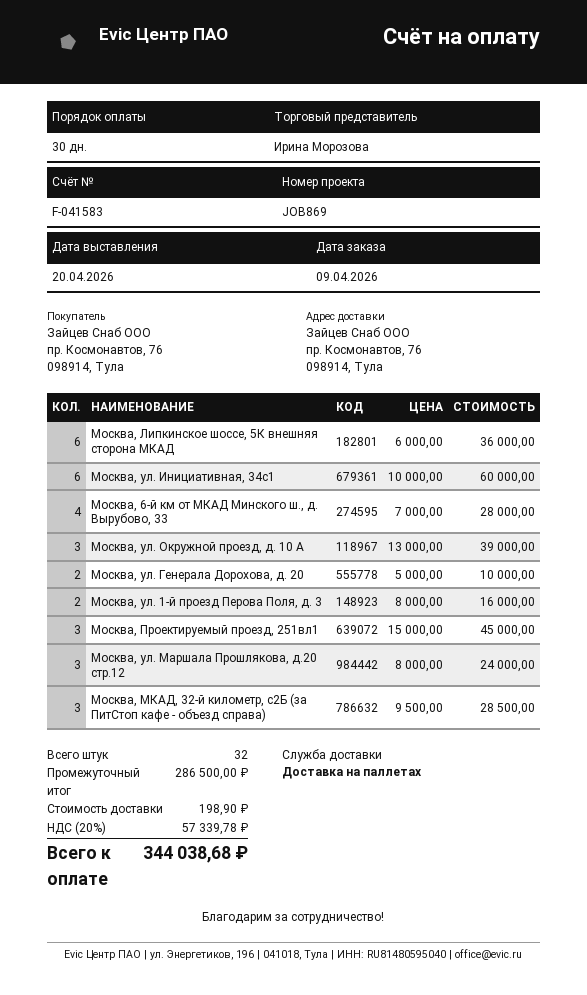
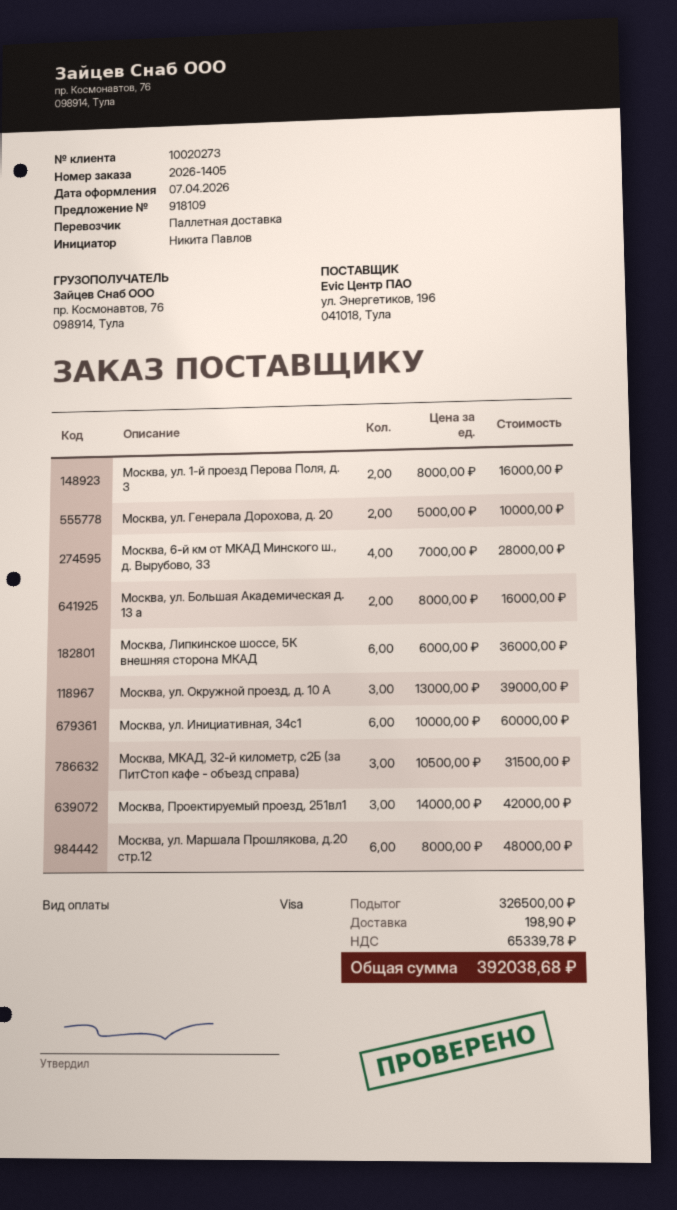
order date: 2026-04-09 -> 2026-04-07
Москва, Проектируемый проезд, 251вл1: 3 x 15000.00 = 45000.00 -> 3 x 14000.00 = 42000.00
Москва, ул. Маршала Прошлякова, д.20 стр.12: 3 x 8000.00 = 24000.00 -> 6 x 8000.00 = 48000.00
Москва, МКАД, 32-й километр, с2Б (за ПитСтоп кафе - объезд справа): 3 x 9500.00 = 28500.00 -> 3 x 10500.00 = 31500.00
Москва, ул. Большая Академическая д. 13 а: none -> 2 x 8000.00 = 16000.00
subtotal: 286500.00 -> 326500.00
tax: 57339.78 -> 65339.78
total: 344038.68 -> 392038.68

